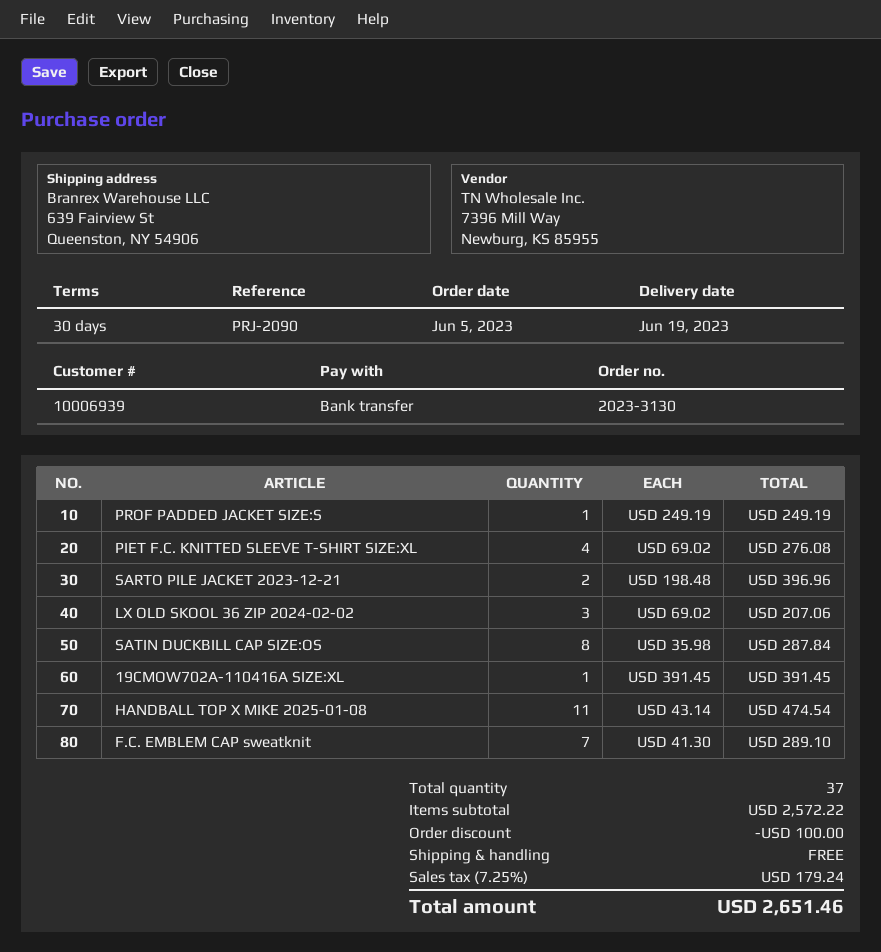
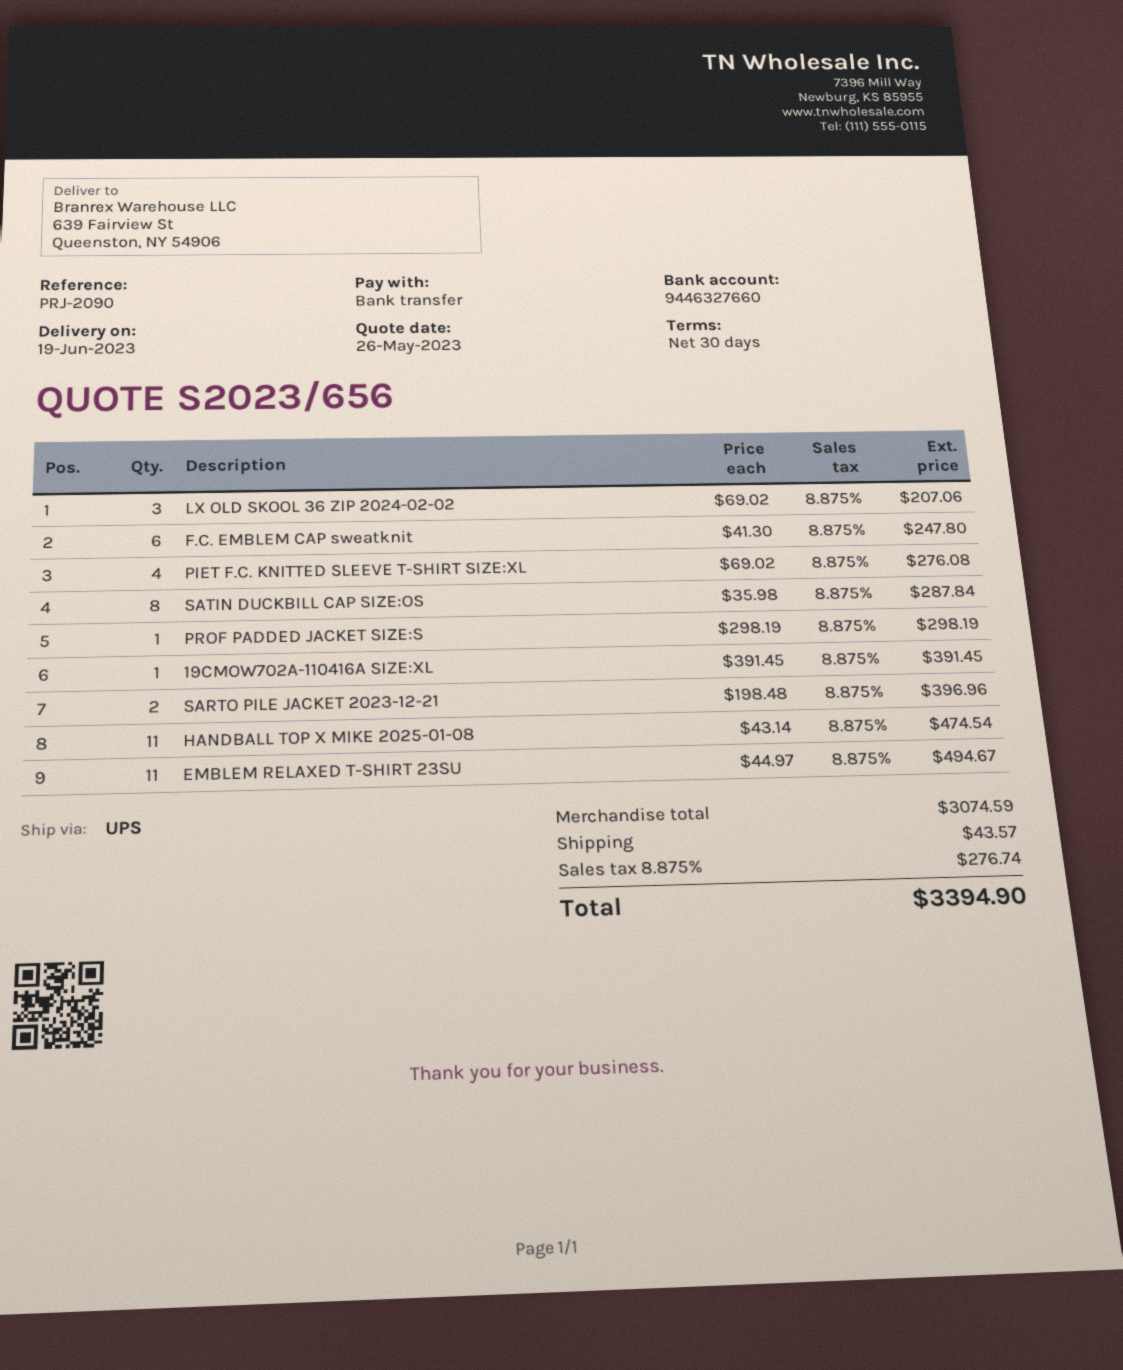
PROF PADDED JACKET SIZE:S: 1 x 249.19 = 249.19 -> 1 x 298.19 = 298.19
F.C. EMBLEM CAP sweatknit: 7 x 41.30 = 289.10 -> 6 x 41.30 = 247.80
EMBLEM RELAXED T-SHIRT 23SU: none -> 11 x 44.97 = 494.67
subtotal: 2572.22 -> 3074.59
discount: 100.00 -> none
shipping: 0.00 -> 43.57
tax: 7.25% = 179.24 -> 8.875% = 276.74
total: 2651.46 -> 3394.90

